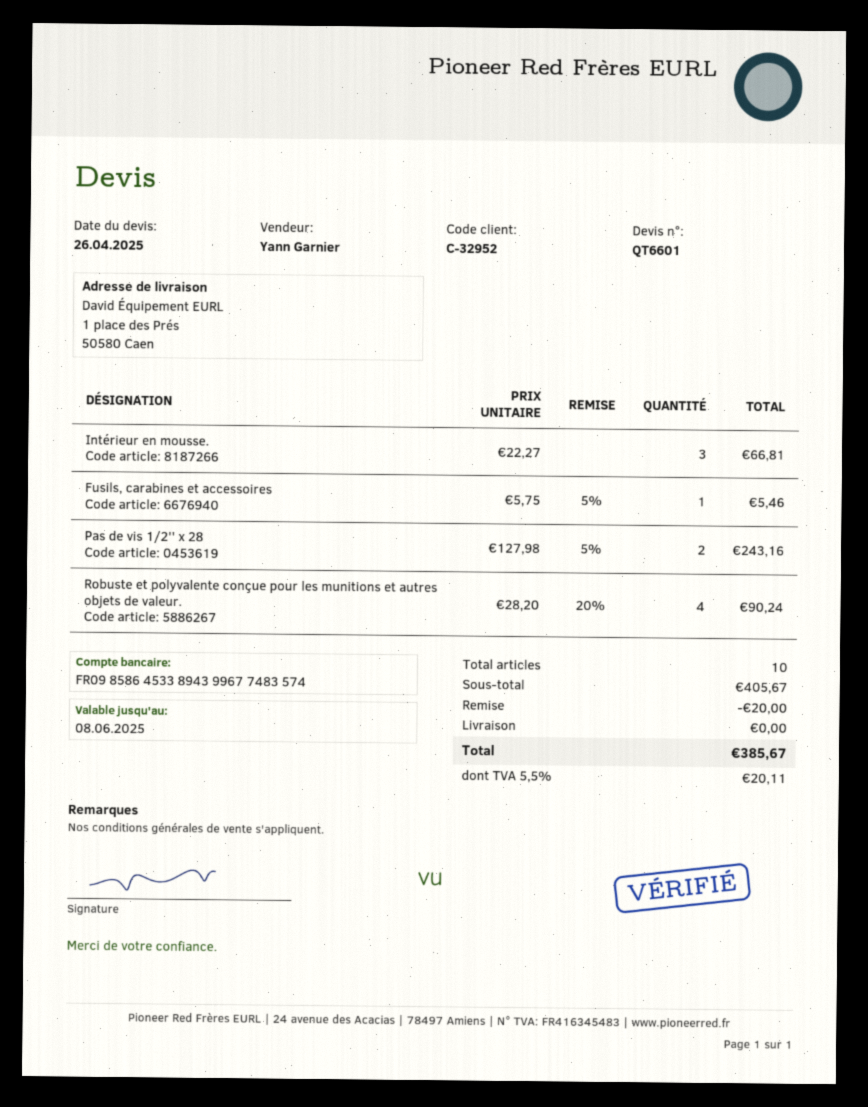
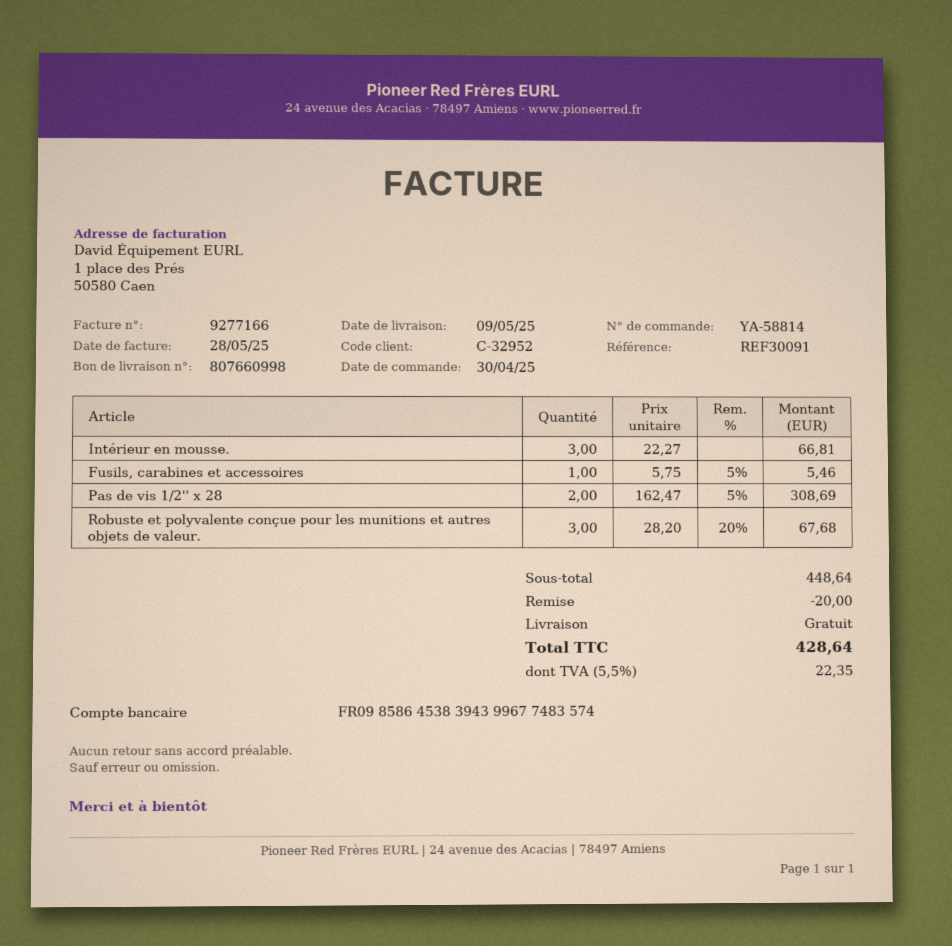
bank account: FR0985864533894399677483574 -> FR0985864538394399677483574
Pas de vis 1/2'' x 28: 2 x 127.98 - 5% = 243.16 -> 2 x 162.47 - 5% = 308.69
Robuste et polyvalente conçue pour les munitions et autres objets de valeur.: 4 x 28.20 - 20% = 90.24 -> 3 x 28.20 - 20% = 67.68
subtotal: 405.67 -> 448.64
tax: 5.5% = 20.11 -> 5.5% = 22.35
total: 385.67 -> 428.64

